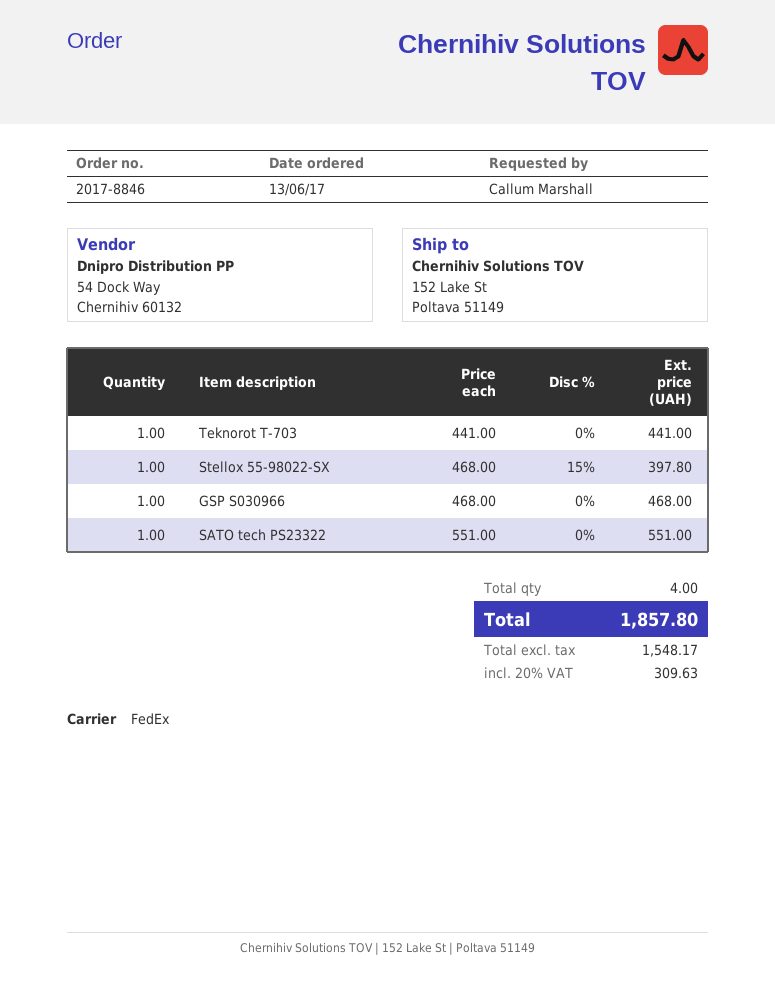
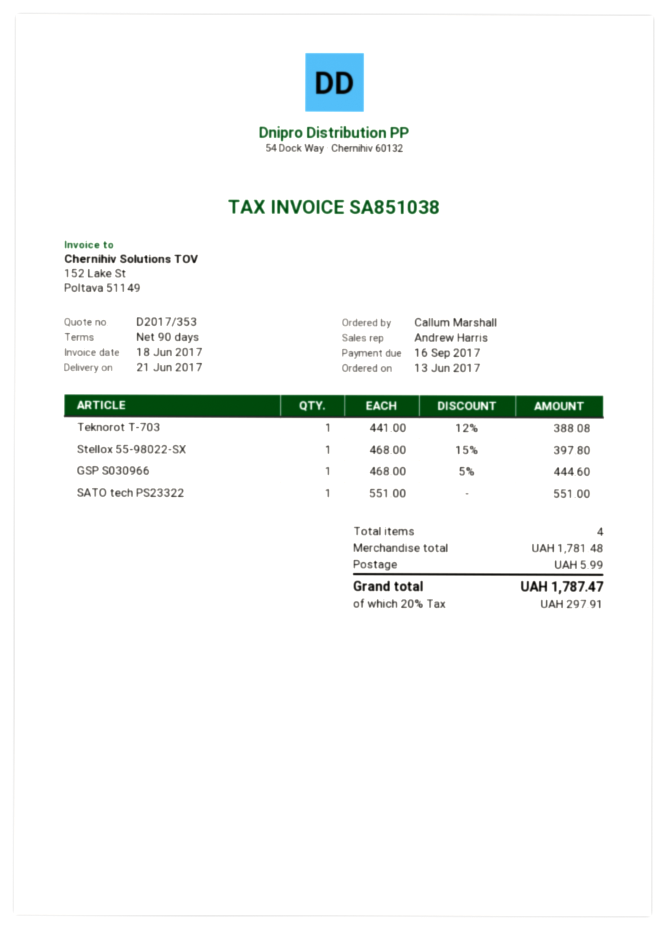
Teknorot T-703: 1 x 441.00 = 441.00 -> 1 x 441.00 - 12% = 388.08
GSP S030966: 1 x 468.00 = 468.00 -> 1 x 468.00 - 5% = 444.60
shipping: none -> 5.99
tax: 20% = 309.63 -> 20% = 297.91
total: 1857.80 -> 1787.47

